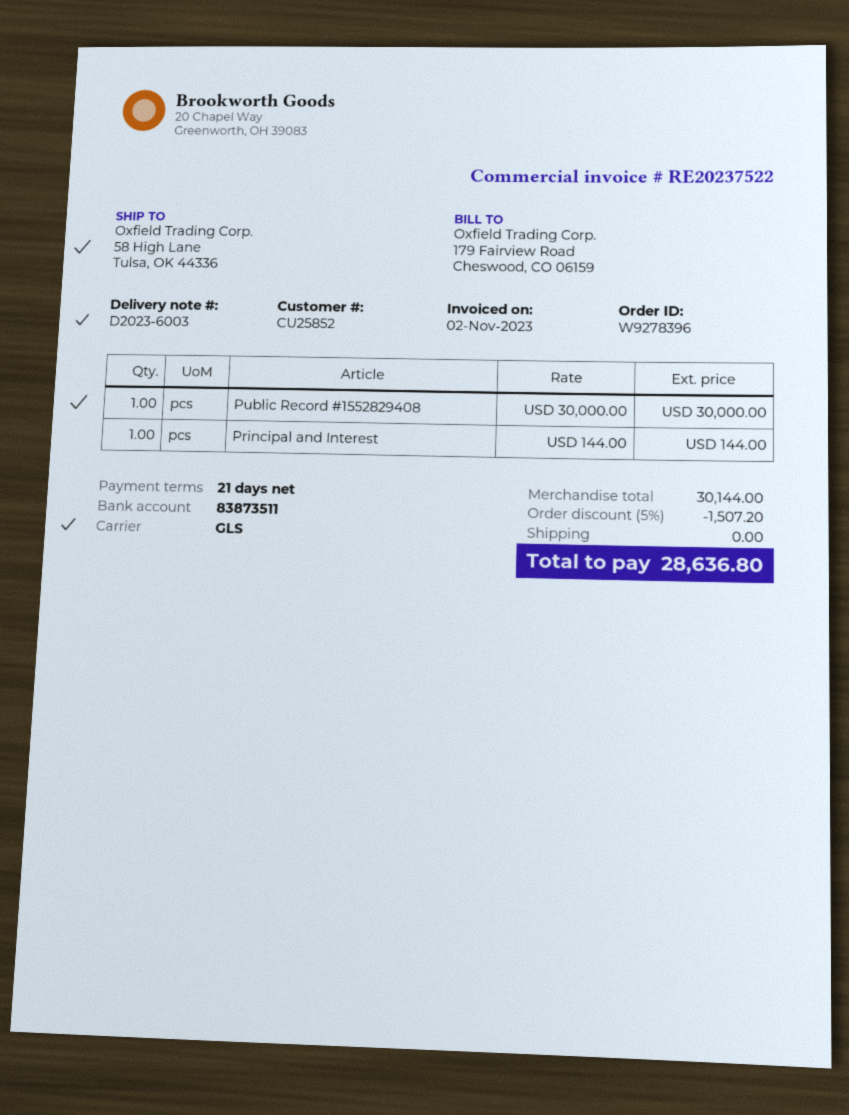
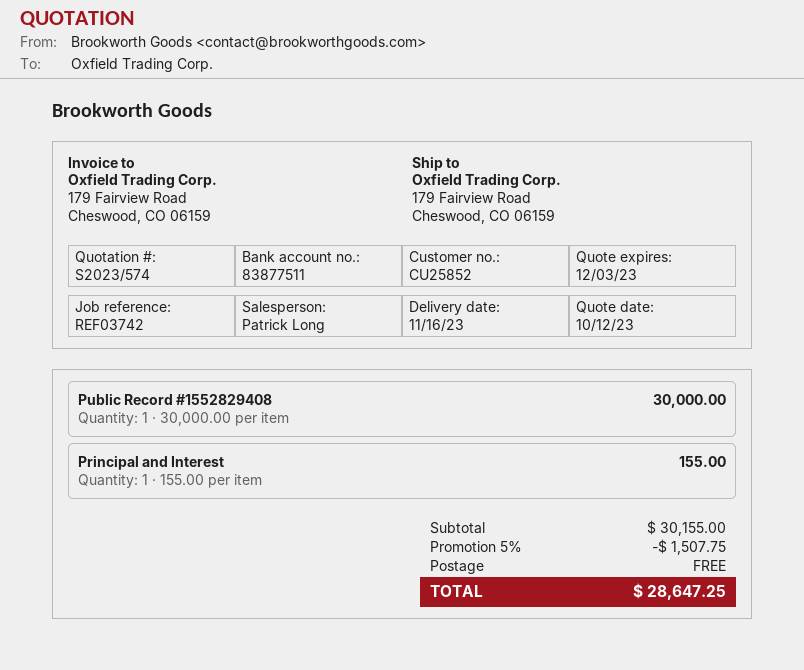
bank account: 83873511 -> 83877511
ship to: 58 High Lane, Tulsa, OK 44336 -> 179 Fairview Road, Cheswood, CO 06159
Principal and Interest: 1 x 144.00 = 144.00 -> 1 x 155.00 = 155.00
subtotal: 30144.00 -> 30155.00
discount: 5% = 1507.20 -> 5% = 1507.75
total: 28636.80 -> 28647.25

